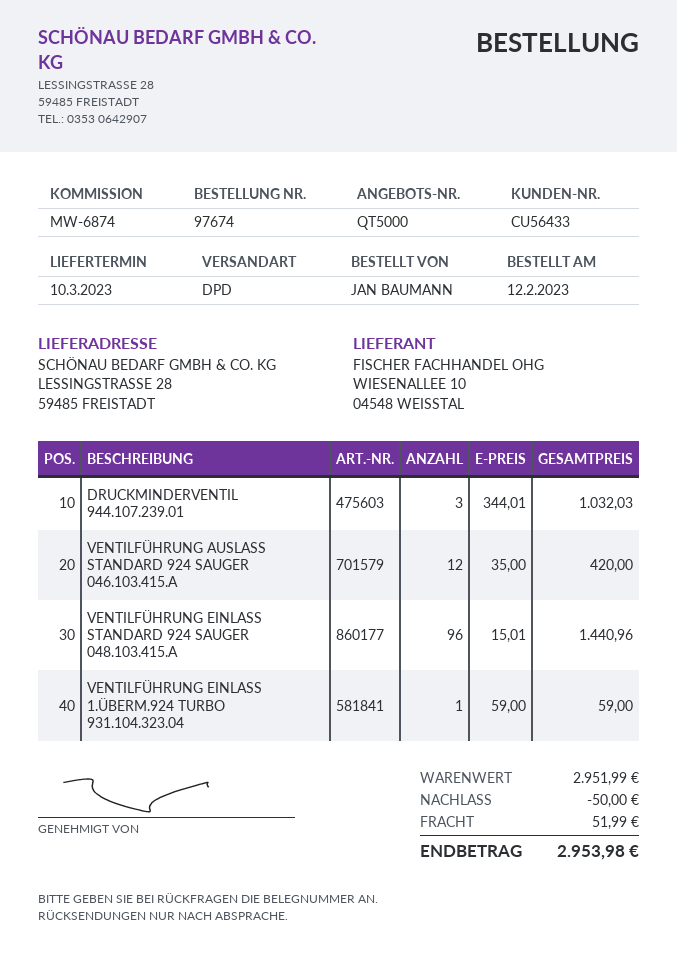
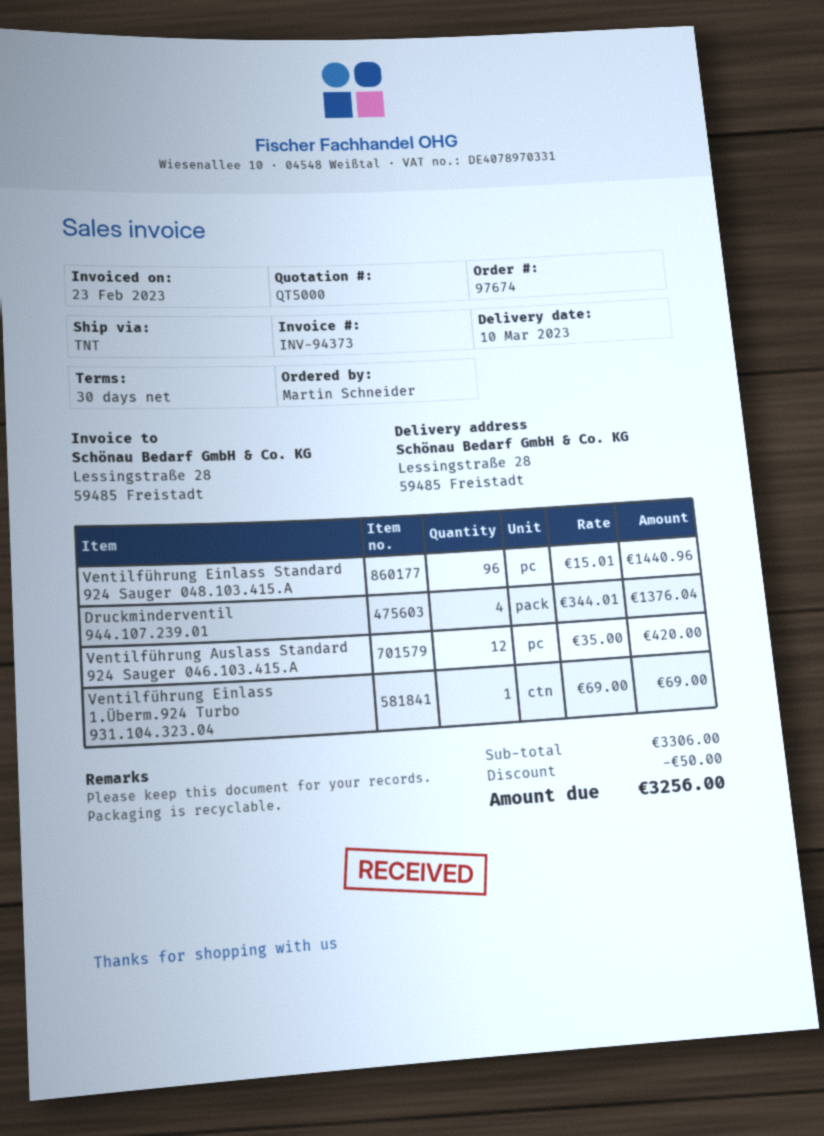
ordered by: JAN BAUMANN -> Martin Schneider
shipping method: DPD -> TNT
DRUCKMINDERVENTIL 944.107.239.01: 3 x 344.01 = 1032.03 -> 4 x 344.01 = 1376.04
VENTILFÜHRUNG EINLASS 1.ÜBERM.924 TURBO 931.104.323.04: 1 x 59.00 = 59.00 -> 1 x 69.00 = 69.00
subtotal: 2951.99 -> 3306.00
shipping: 51.99 -> none
total: 2953.98 -> 3256.00

